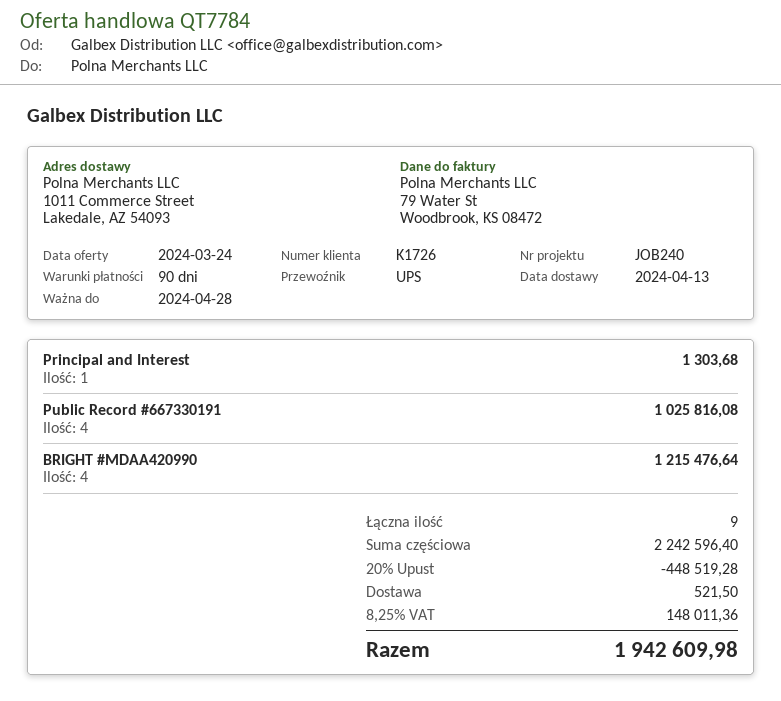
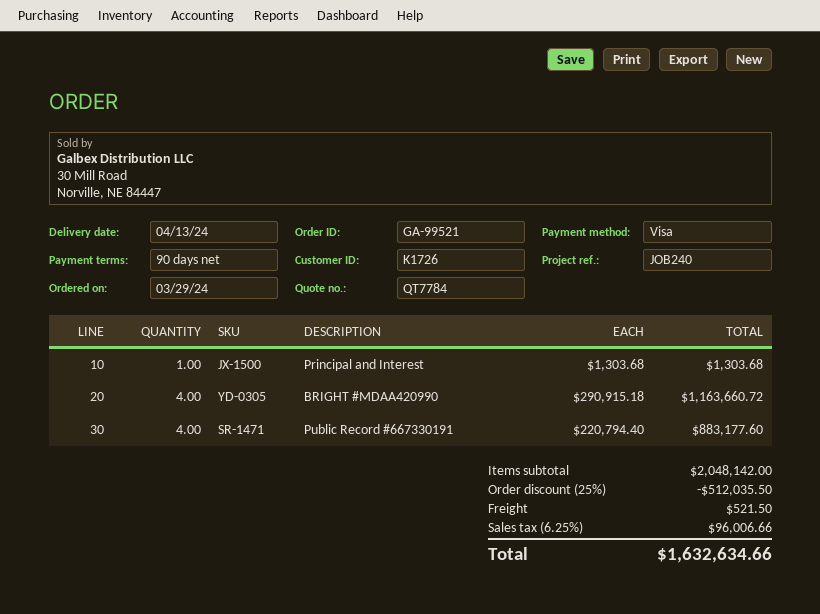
Public Record #667330191: 4 for 1025816.08 -> 4 for 883177.60
BRIGHT #MDAA420990: 4 for 1215476.64 -> 4 for 1163660.72
subtotal: 2242596.40 -> 2048142.00
discount: 20% = 448519.28 -> 25% = 512035.50
tax: 8.25% = 148011.36 -> 6.25% = 96006.66
total: 1942609.98 -> 1632634.66

